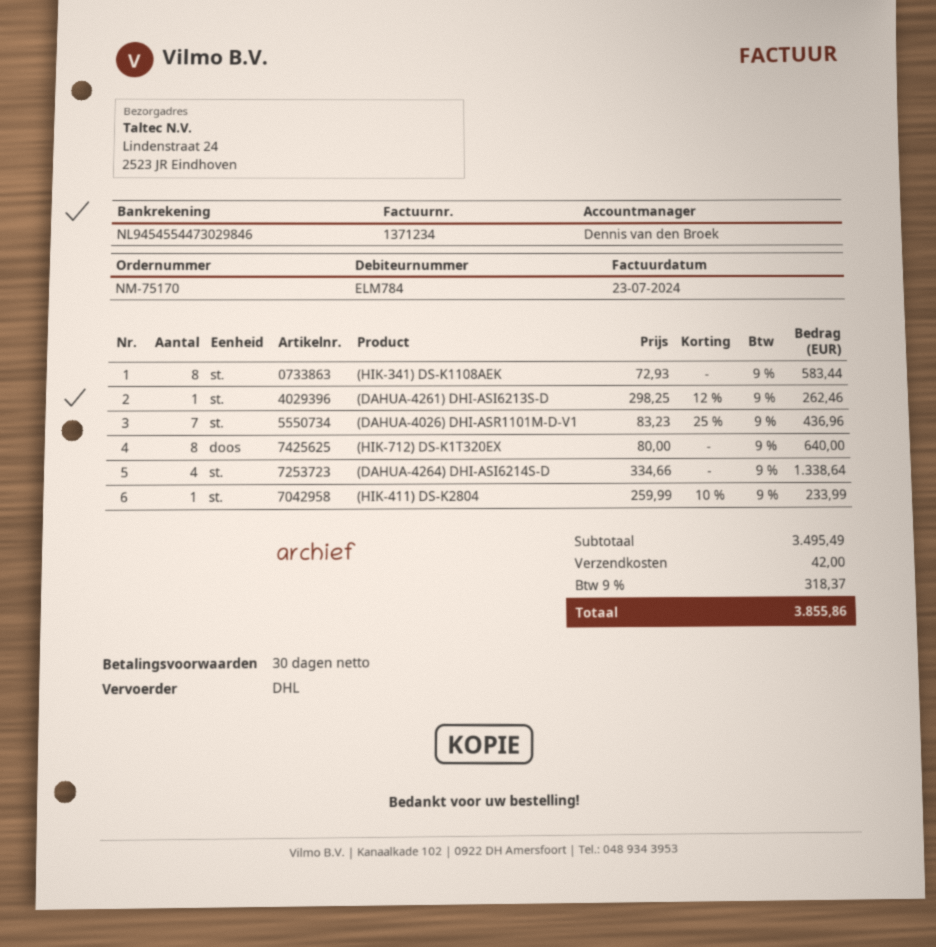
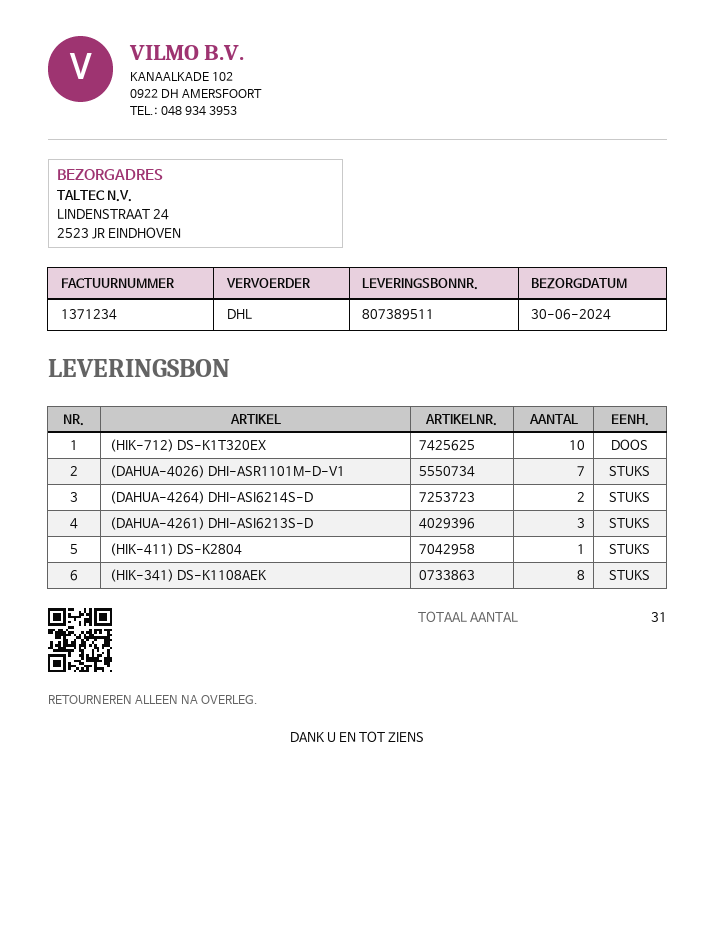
(DAHUA-4261) DHI-ASI6213S-D: 1 -> 3
(HIK-712) DS-K1T320EX: 8 -> 10
(DAHUA-4264) DHI-ASI6214S-D: 4 -> 2

